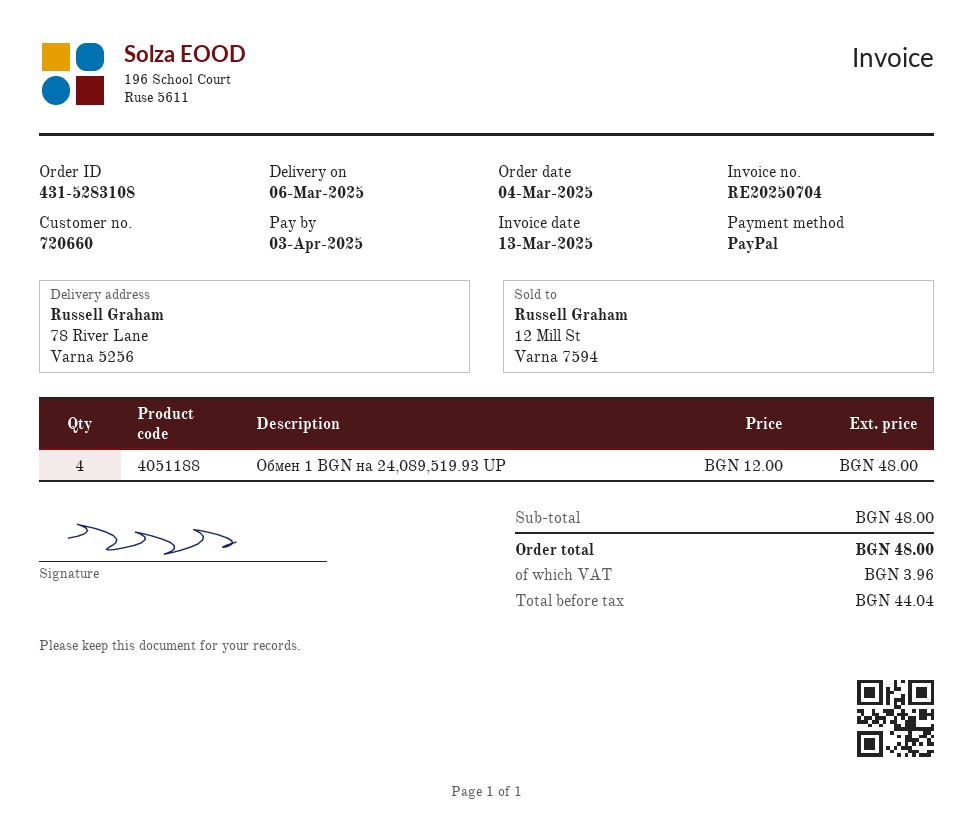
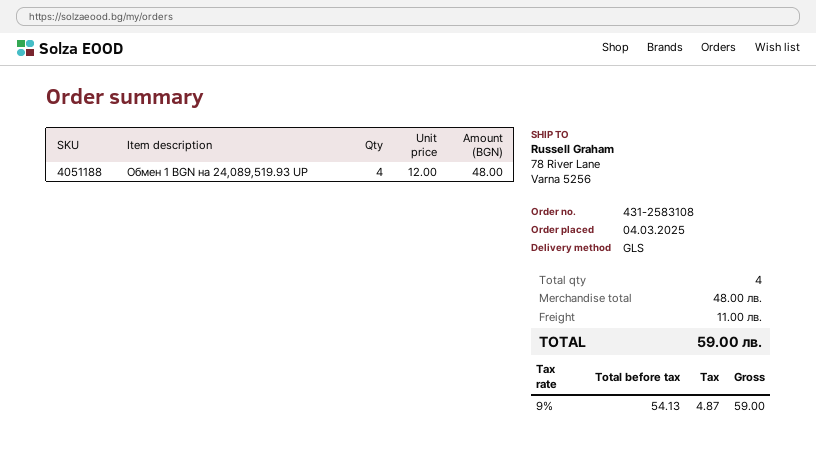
order number: 431-5283108 -> 431-2583108
shipping: none -> 11.00
net: 44.04 -> 54.13
tax: 3.96 -> 4.87
total: 48.00 -> 59.00

